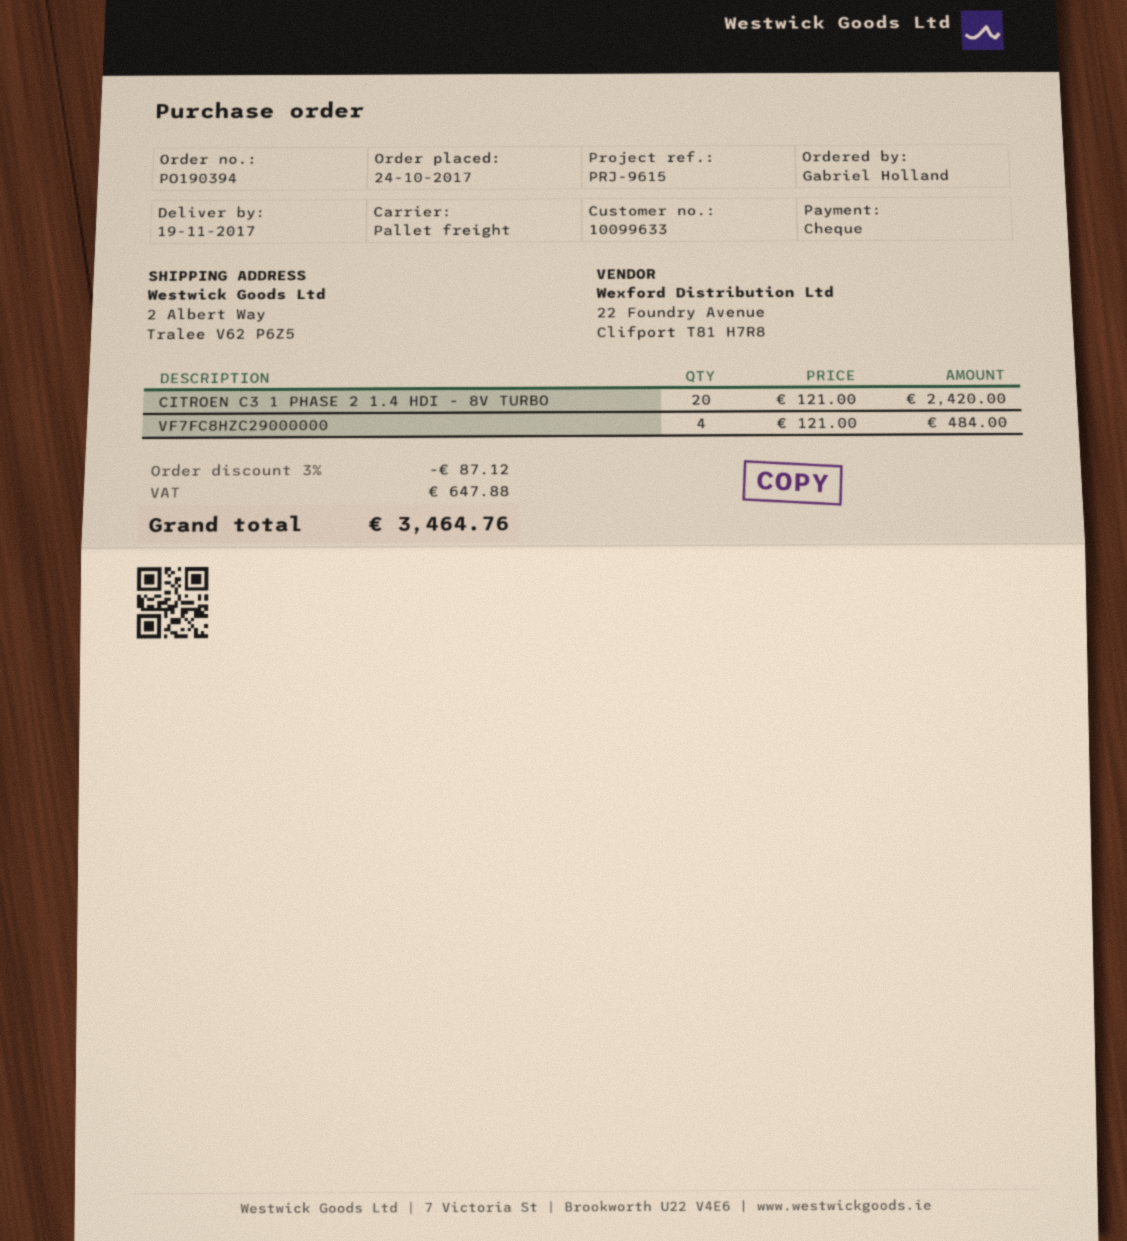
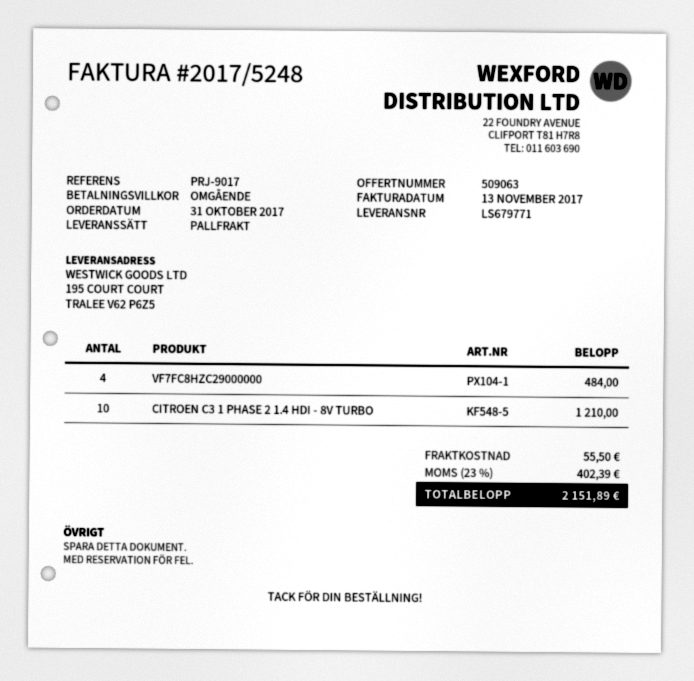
order date: 2017-10-24 -> 2017-10-31
reference: PRJ-9615 -> PRJ-9017
ship to: 2 Albert Way, Tralee V62 P6Z5 -> 195 COURT COURT, TRALEE V62 P6Z5
CITROEN C3 1 PHASE 2 1.4 HDI - 8V TURBO: 20 for 2420.00 -> 10 for 1210.00
discount: 3% = 87.12 -> none
shipping: none -> 55.50
tax: 647.88 -> 402.39
total: 3464.76 -> 2151.89

